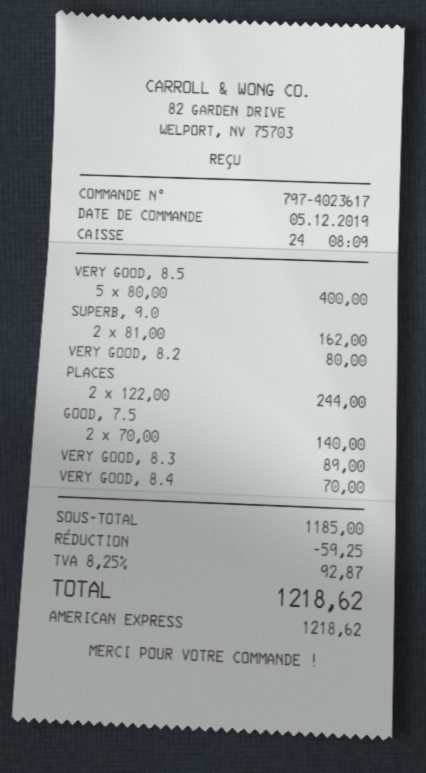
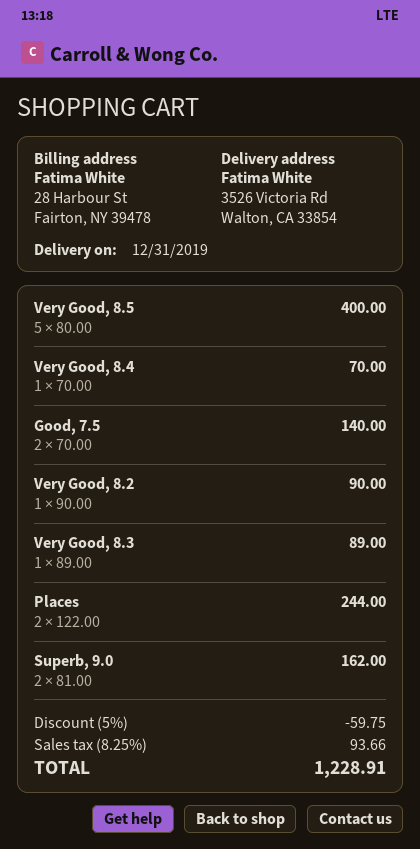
VERY GOOD, 8.2: 1 x 80.00 = 80.00 -> 1 x 90.00 = 90.00
discount: 59.25 -> 59.75
tax: 8.25% = 92.87 -> 8.25% = 93.66
total: 1218.62 -> 1228.91

